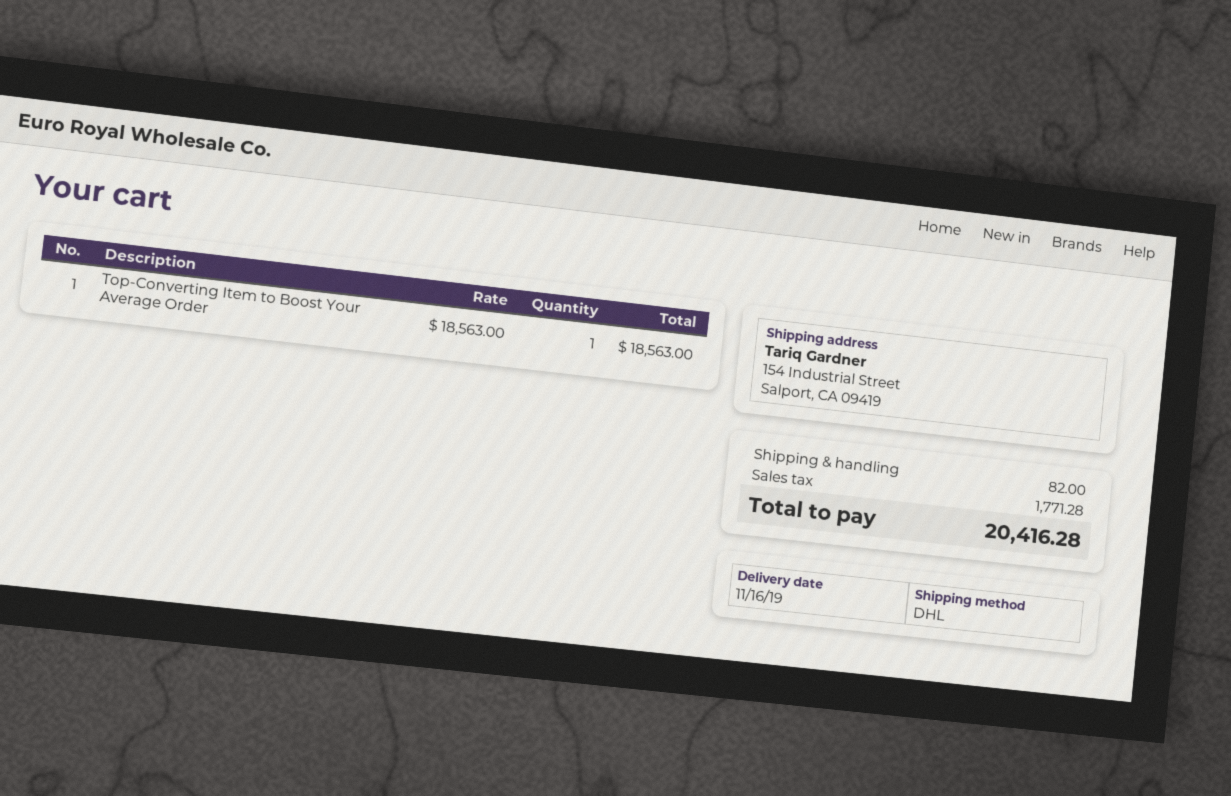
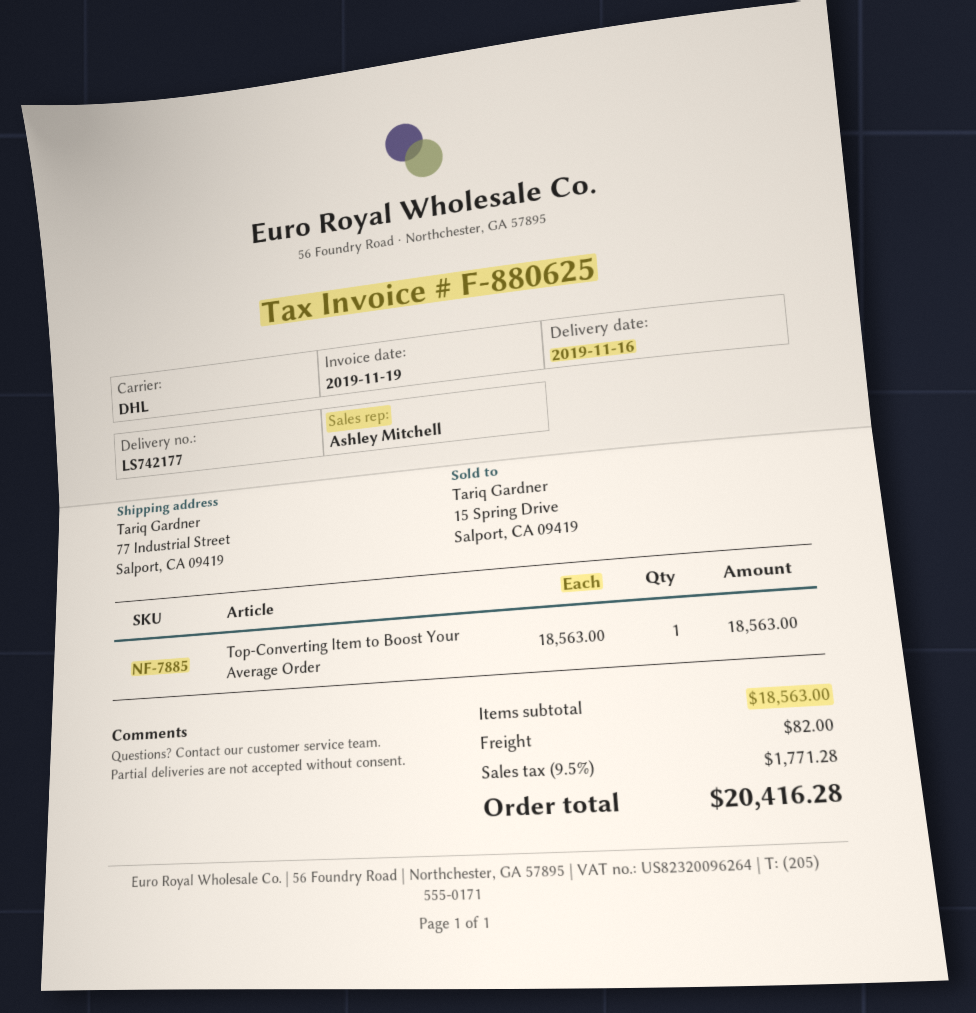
ship to: 154 Industrial Street, Salport, CA 09419 -> 77 Industrial Street, Salport, CA 09419

